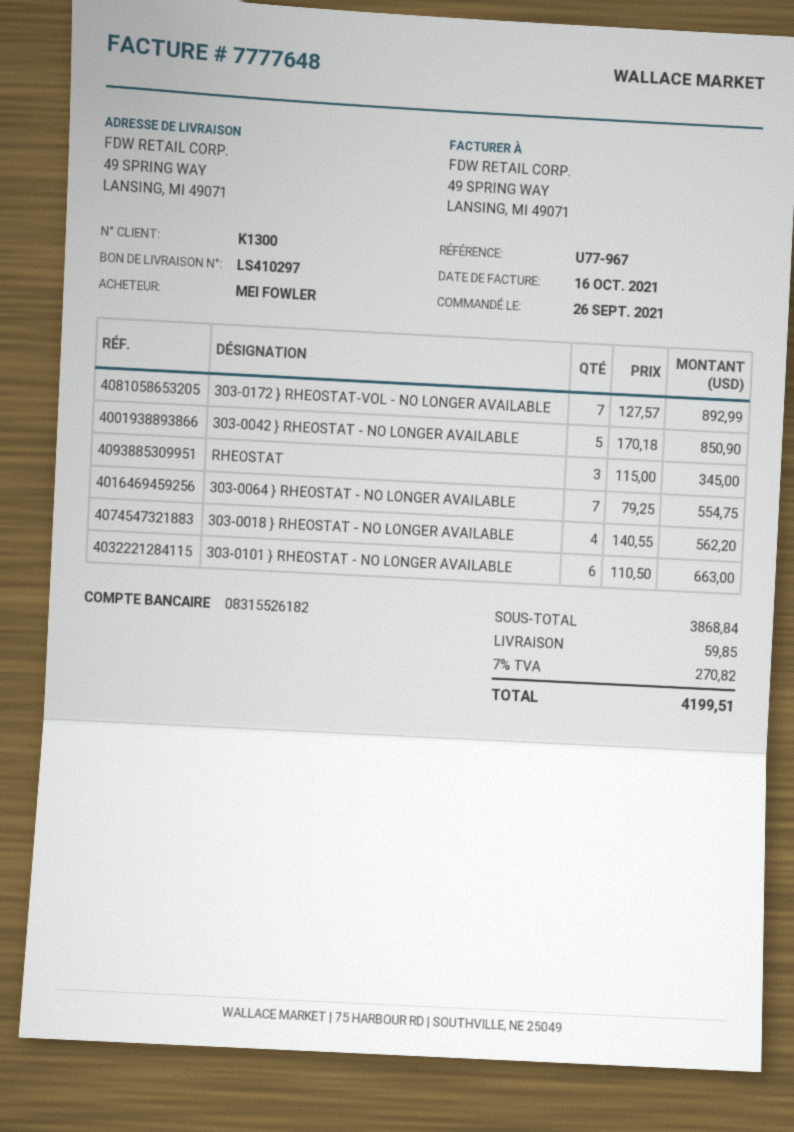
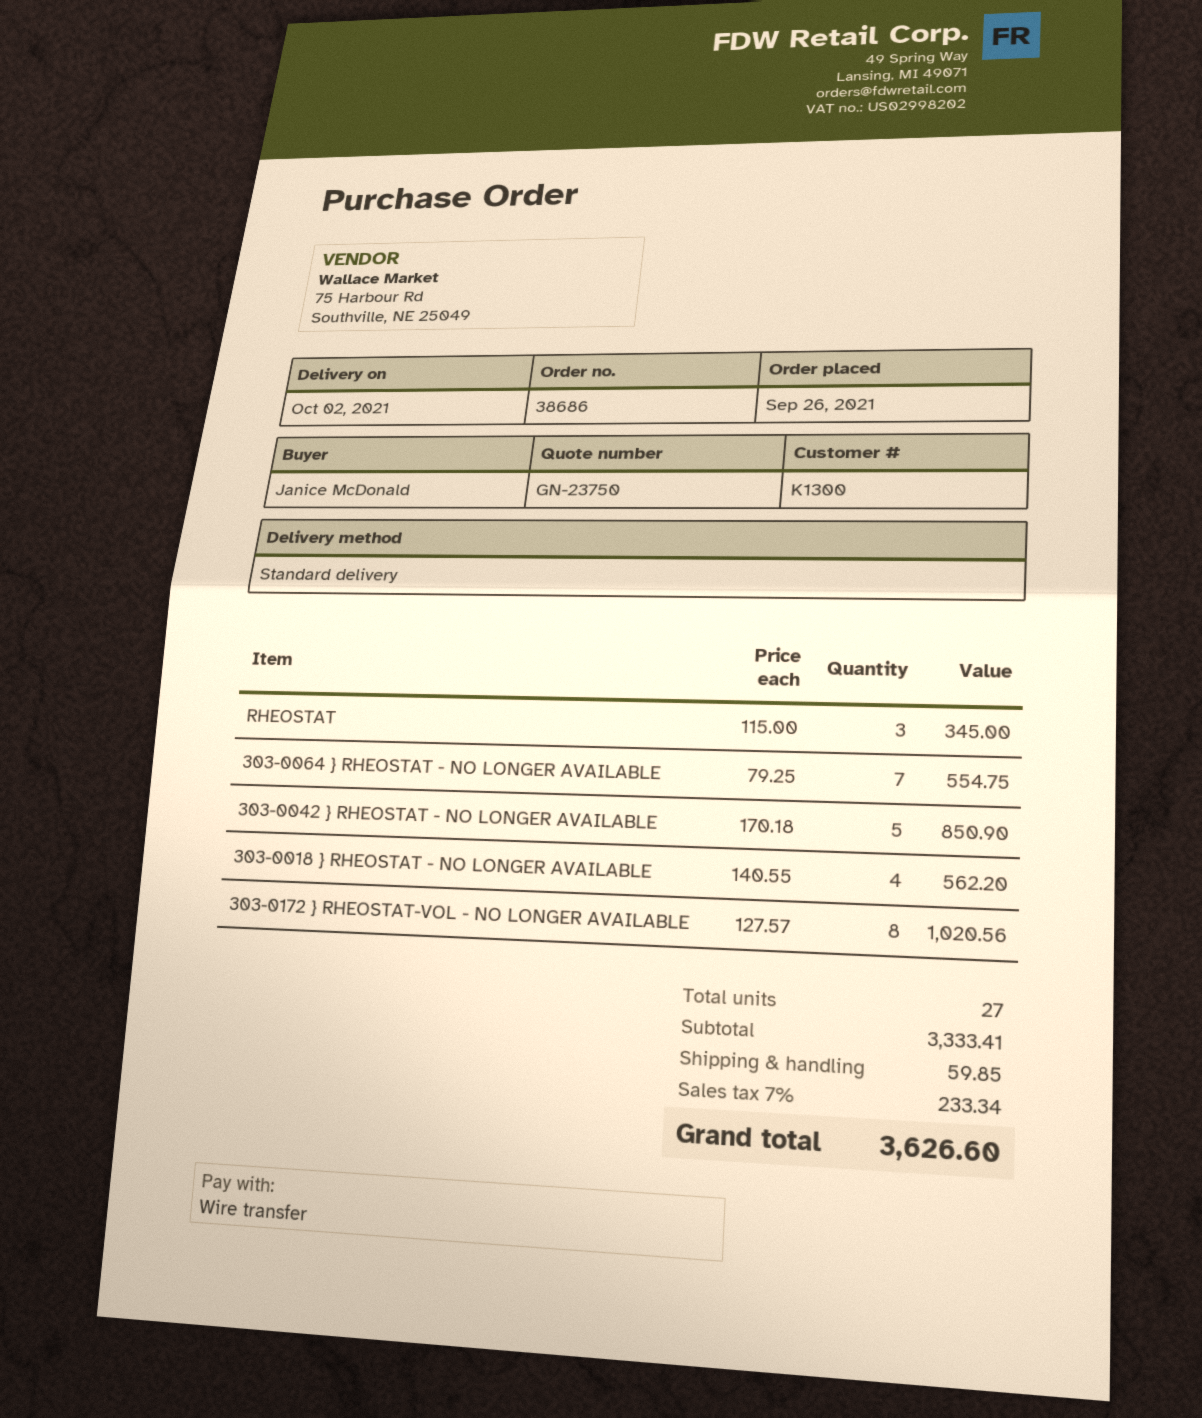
ordered by: MEI FOWLER -> Janice McDonald
303-0172 } RHEOSTAT-VOL - NO LONGER AVAILABLE: 7 x 127.57 = 892.99 -> 8 x 127.57 = 1020.56
303-0101 } RHEOSTAT - NO LONGER AVAILABLE: 6 x 110.50 = 663.00 -> none
subtotal: 3868.84 -> 3333.41
tax: 7% = 270.82 -> 7% = 233.34
total: 4199.51 -> 3626.60

